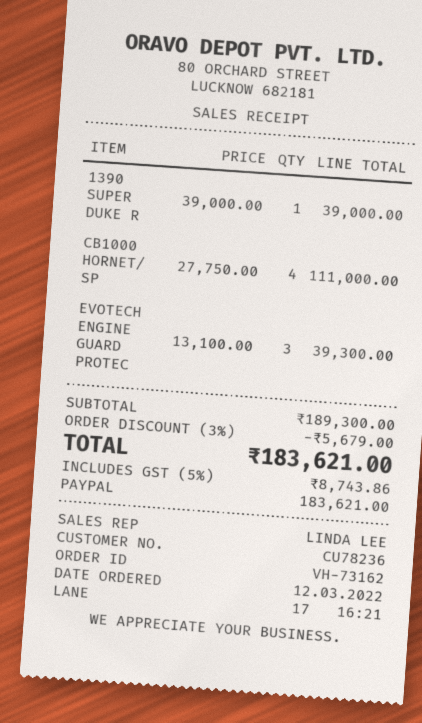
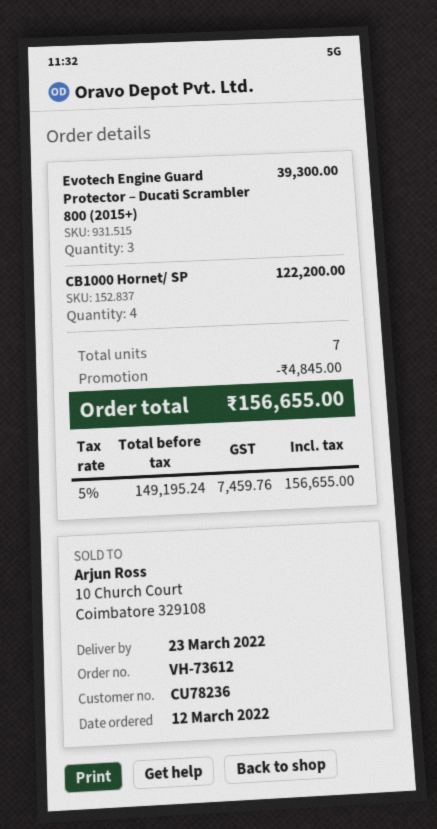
order number: VH-73162 -> VH-73612
1390 SUPER DUKE R: 1 for 39000.00 -> none
CB1000 HORNET/ SP: 4 for 111000.00 -> 4 for 122200.00
discount: 5679.00 -> 4845.00
tax: 5% = 8743.86 -> 5% = 7459.76
total: 183621.00 -> 156655.00

